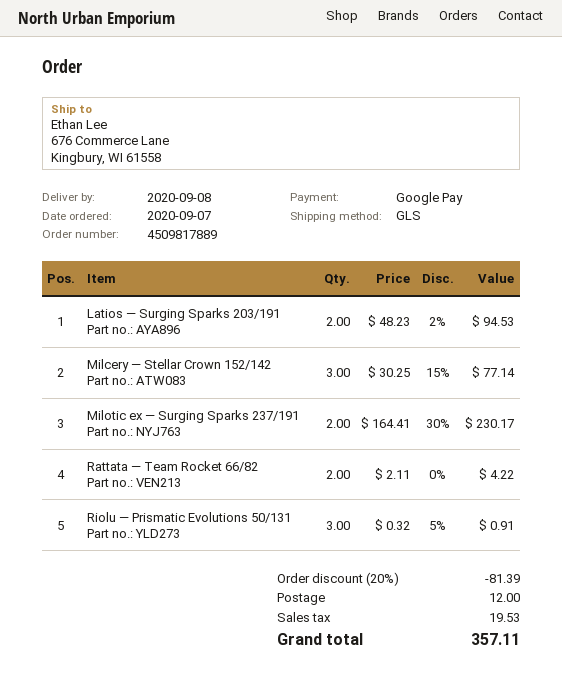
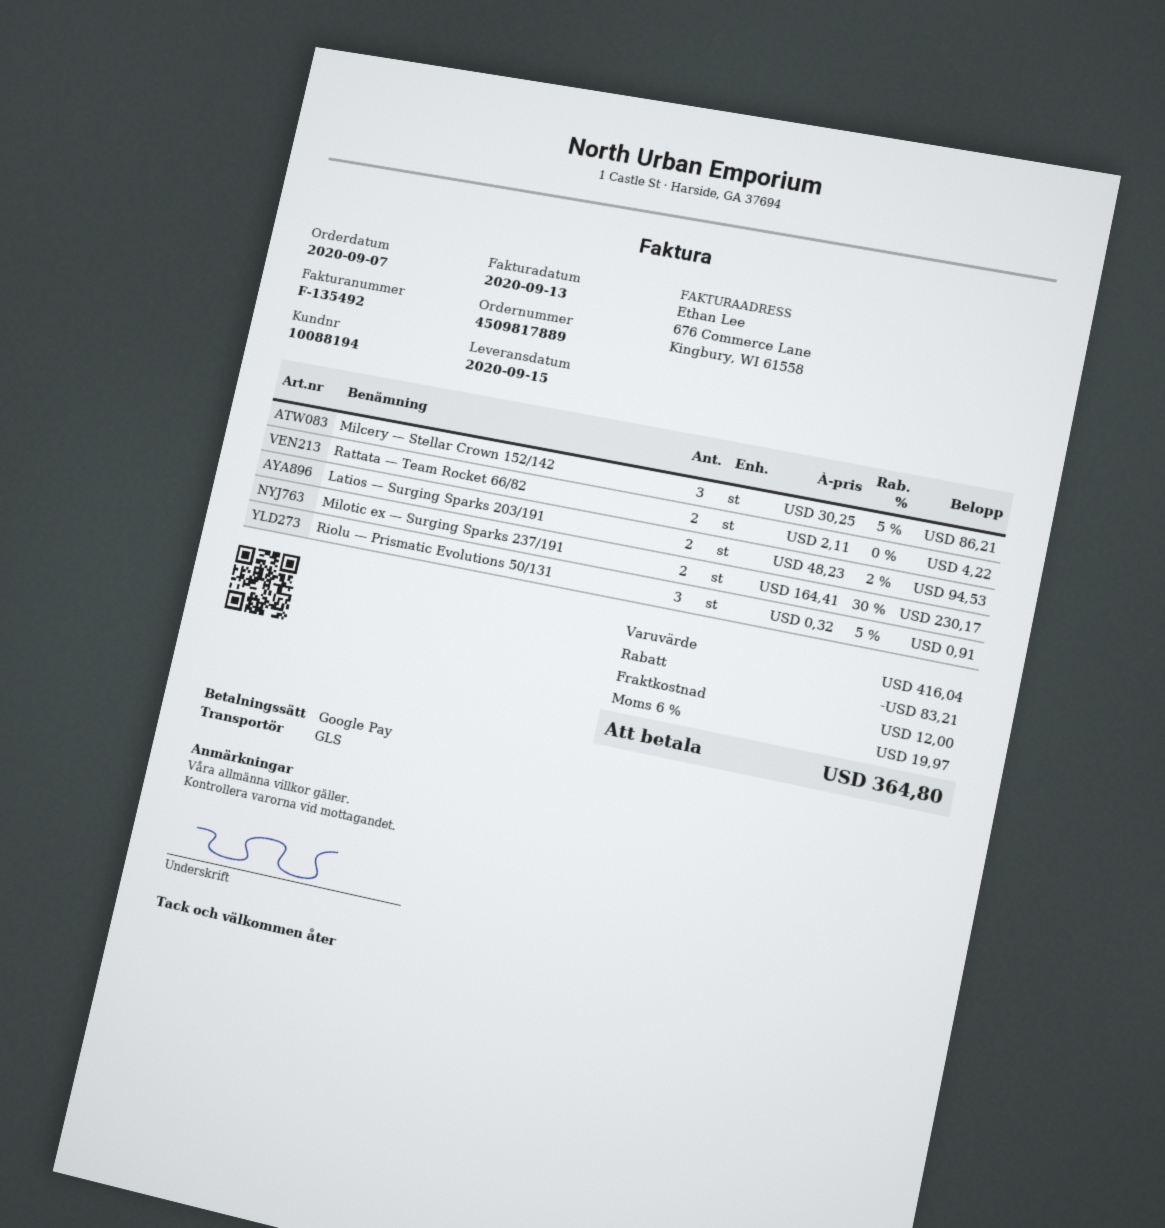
delivery date: 2020-09-08 -> 2020-09-15
Milcery — Stellar Crown 152/142: 3 x 30.25 - 15% = 77.14 -> 3 x 30.25 - 5% = 86.21
discount: 81.39 -> 83.21
tax: 19.53 -> 19.97
total: 357.11 -> 364.80

